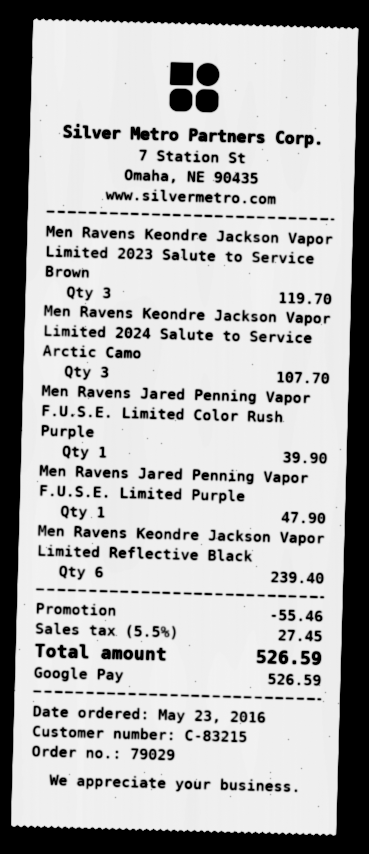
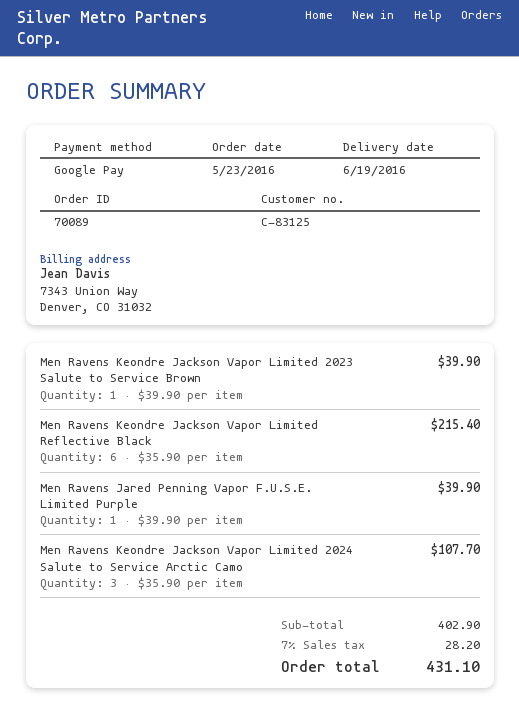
order number: 79029 -> 70089
customer number: C-83215 -> C-83125
Men Ravens Keondre Jackson Vapor Limited 2023 Salute to Service Brown: 3 for 119.70 -> 1 for 39.90
Men Ravens Jared Penning Vapor F.U.S.E. Limited Color Rush Purple: 1 for 39.90 -> none
Men Ravens Jared Penning Vapor F.U.S.E. Limited Purple: 1 for 47.90 -> 1 for 39.90
Men Ravens Keondre Jackson Vapor Limited Reflective Black: 6 for 239.40 -> 6 for 215.40
discount: 55.46 -> none
tax: 5.5% = 27.45 -> 7% = 28.20
total: 526.59 -> 431.10

